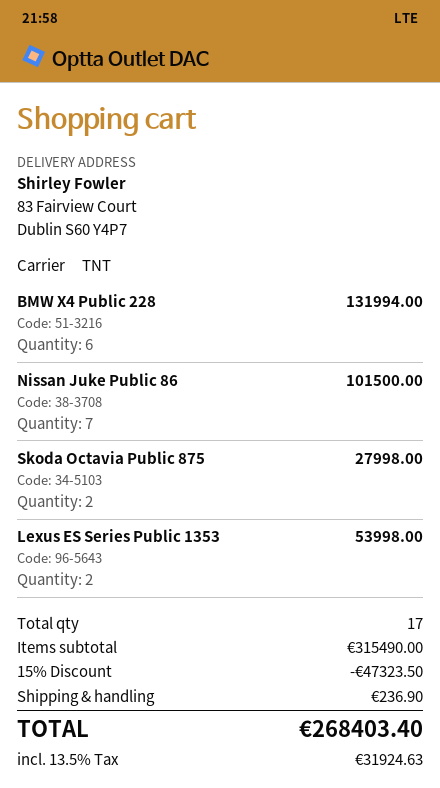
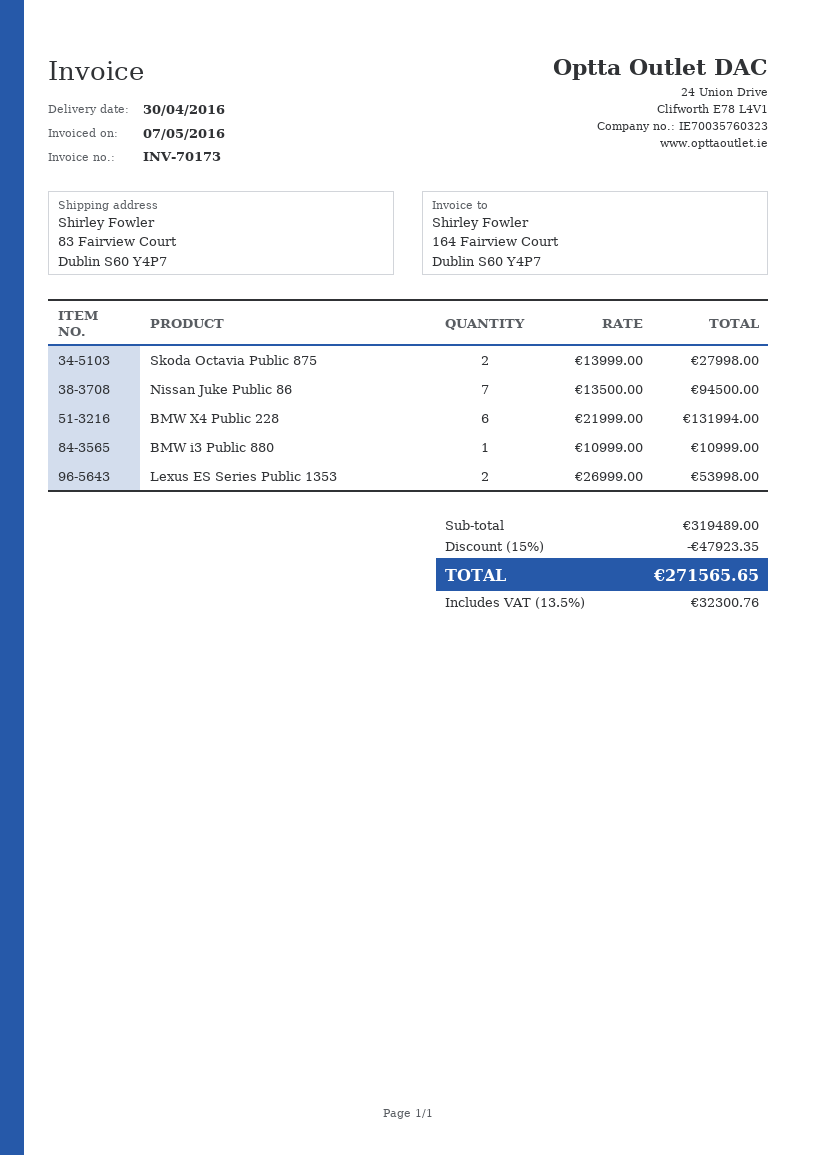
Nissan Juke Public 86: 7 for 101500.00 -> 7 for 94500.00
BMW i3 Public 880: none -> 1 for 10999.00
subtotal: 315490.00 -> 319489.00
discount: 15% = 47323.50 -> 15% = 47923.35
shipping: 236.90 -> none
tax: 13.5% = 31924.63 -> 13.5% = 32300.76
total: 268403.40 -> 271565.65

